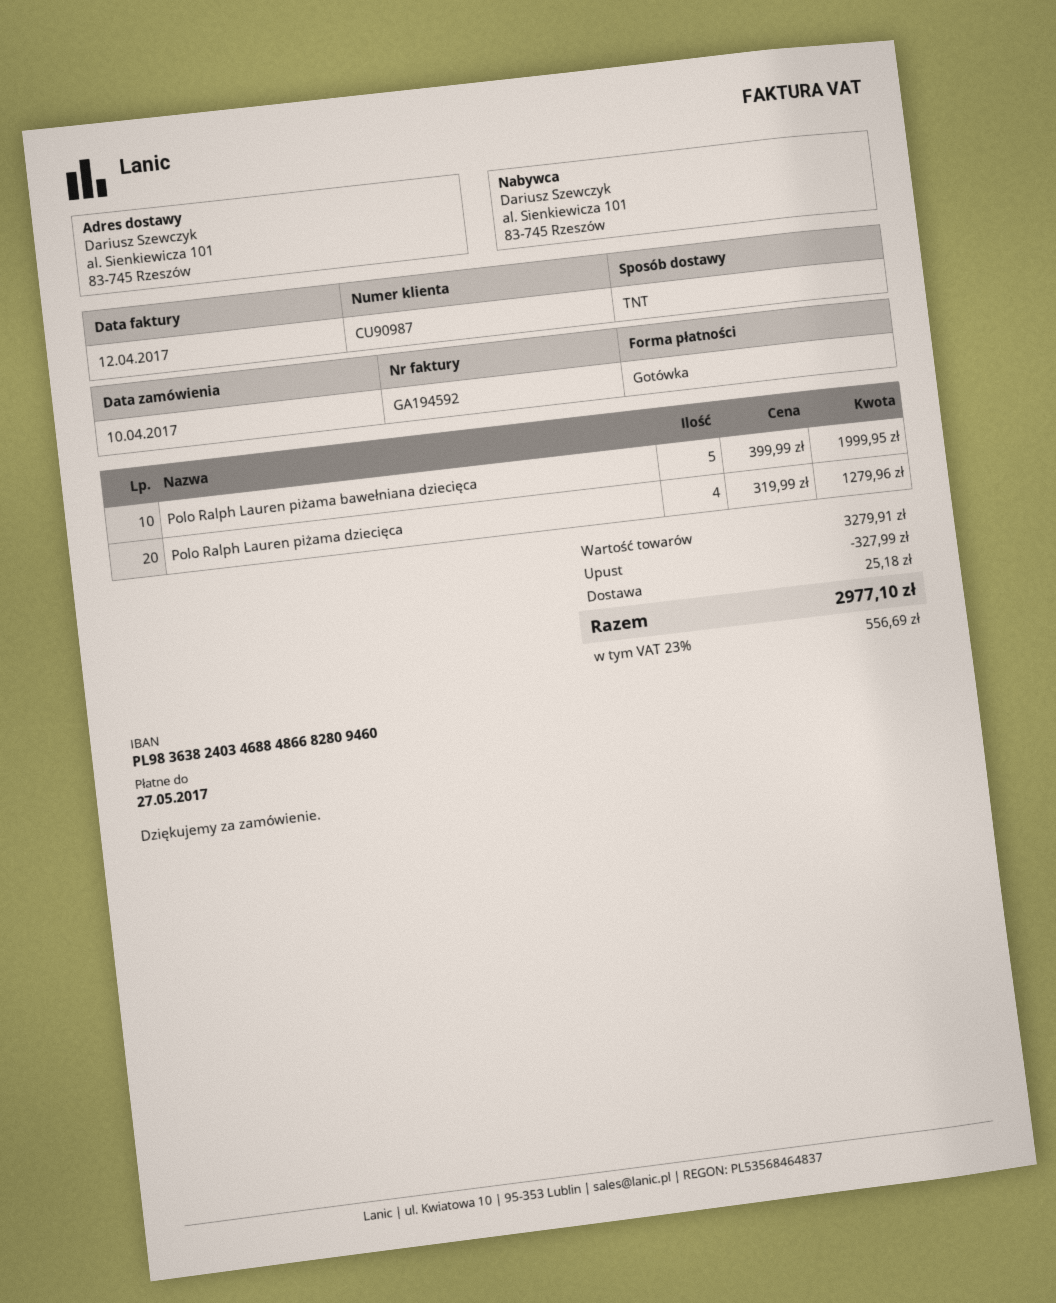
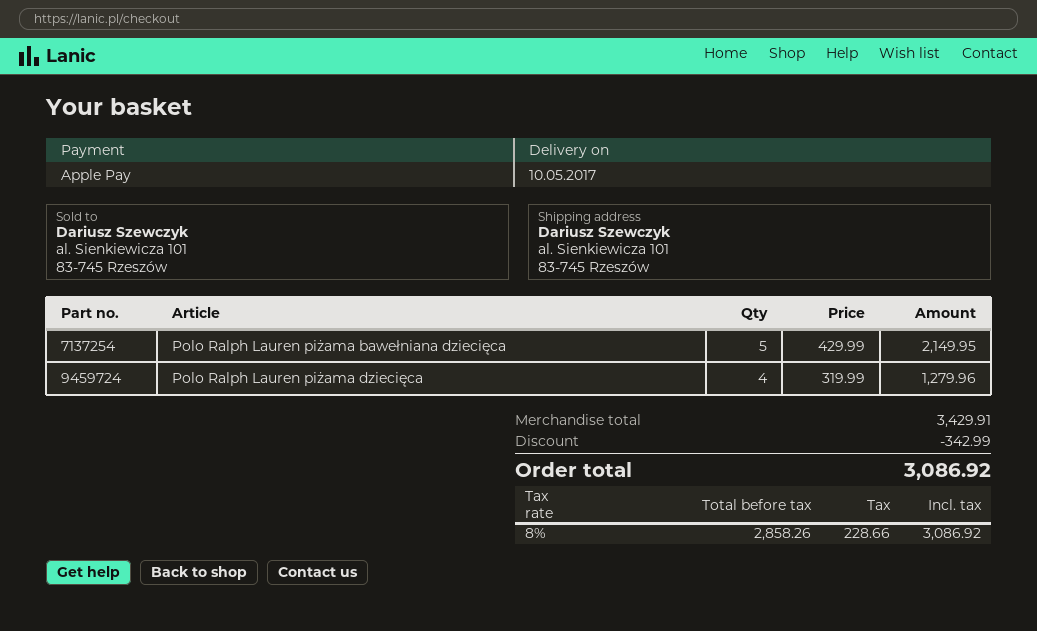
payment method: cash -> Apple Pay
Polo Ralph Lauren piżama bawełniana dziecięca: 5 x 399.99 = 1999.95 -> 5 x 429.99 = 2149.95
subtotal: 3279.91 -> 3429.91
discount: 327.99 -> 342.99
shipping: 25.18 -> none
tax: 23% = 556.69 -> 8% = 228.66
total: 2977.10 -> 3086.92

